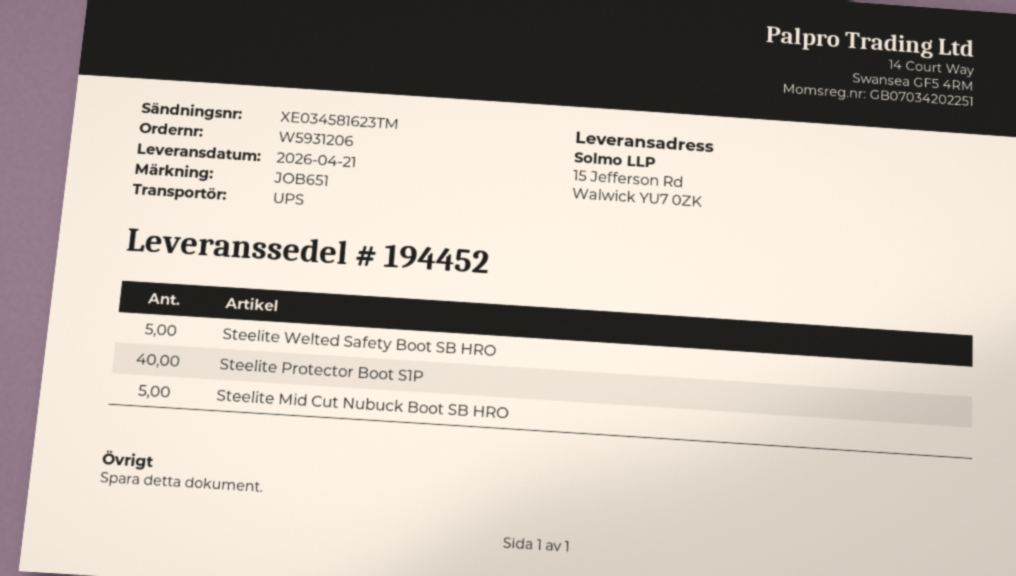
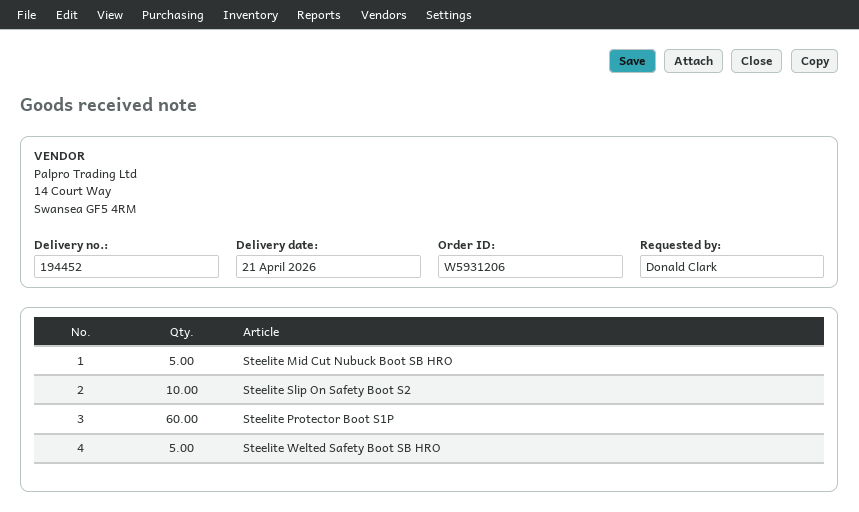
Steelite Protector Boot S1P: 40 -> 60
Steelite Slip On Safety Boot S2: none -> 10

